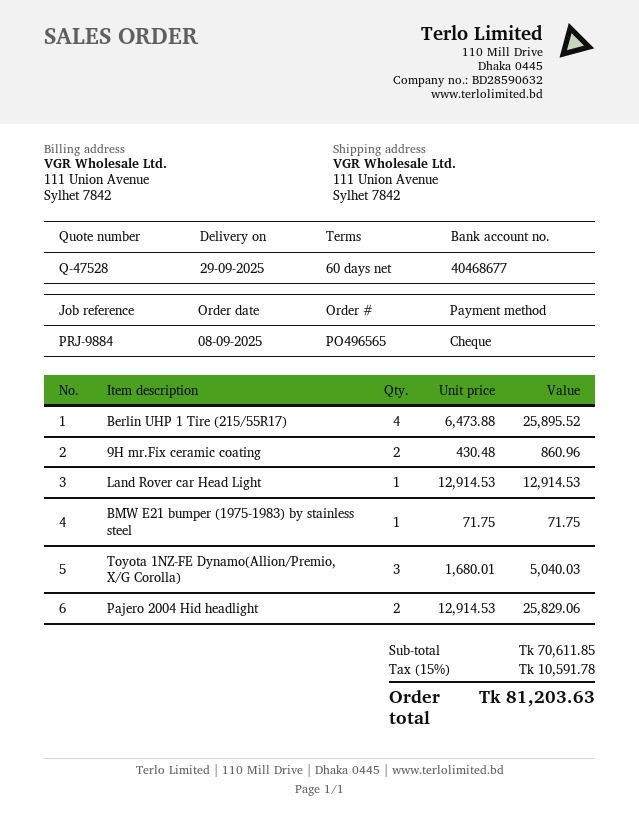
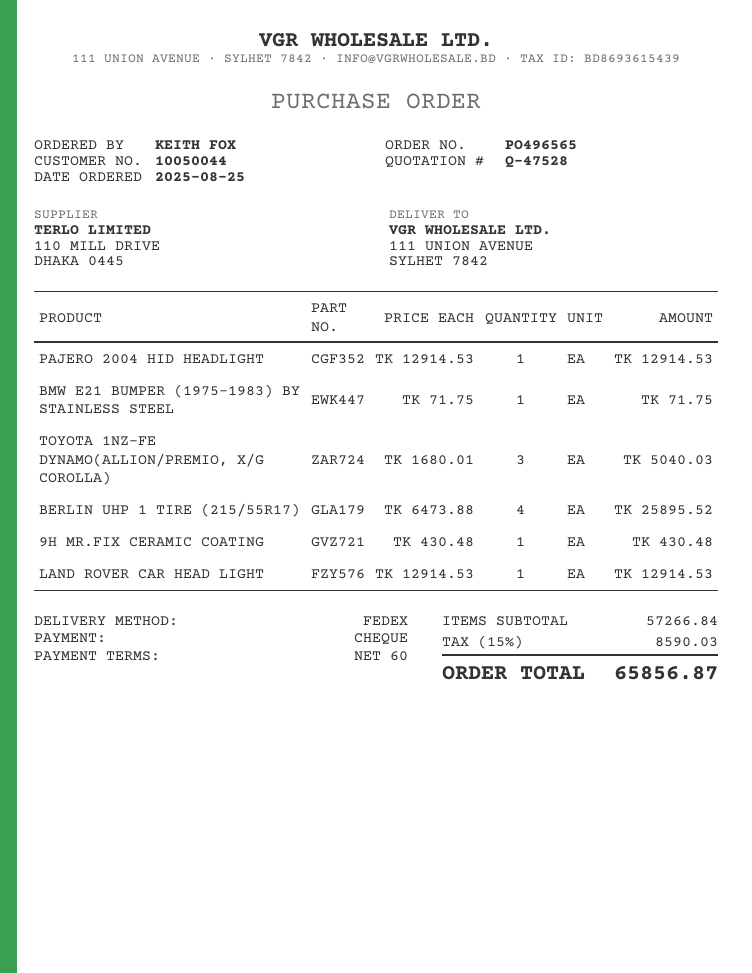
order date: 2025-09-08 -> 2025-08-25
9H mr.Fix ceramic coating: 2 x 430.48 = 860.96 -> 1 x 430.48 = 430.48
Pajero 2004 Hid headlight: 2 x 12914.53 = 25829.06 -> 1 x 12914.53 = 12914.53
subtotal: 70611.85 -> 57266.84
tax: 15% = 10591.78 -> 15% = 8590.03
total: 81203.63 -> 65856.87

